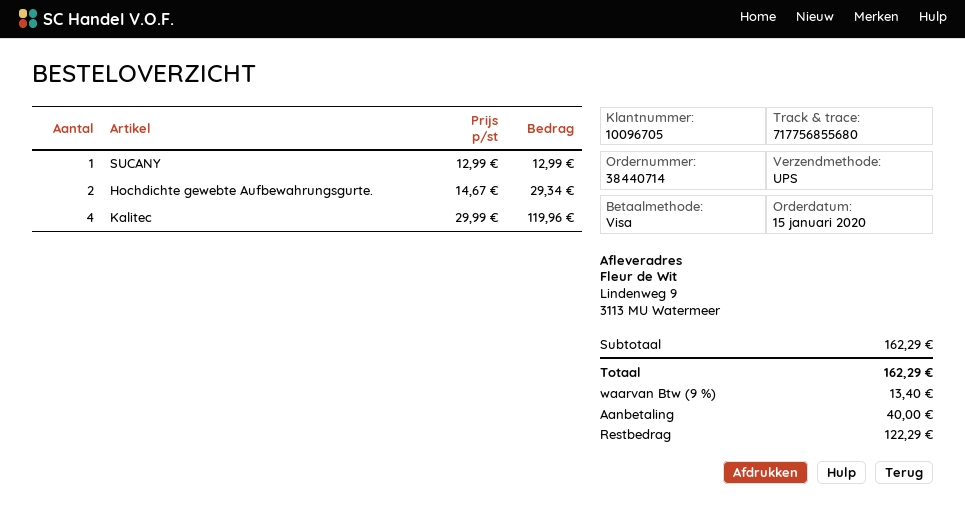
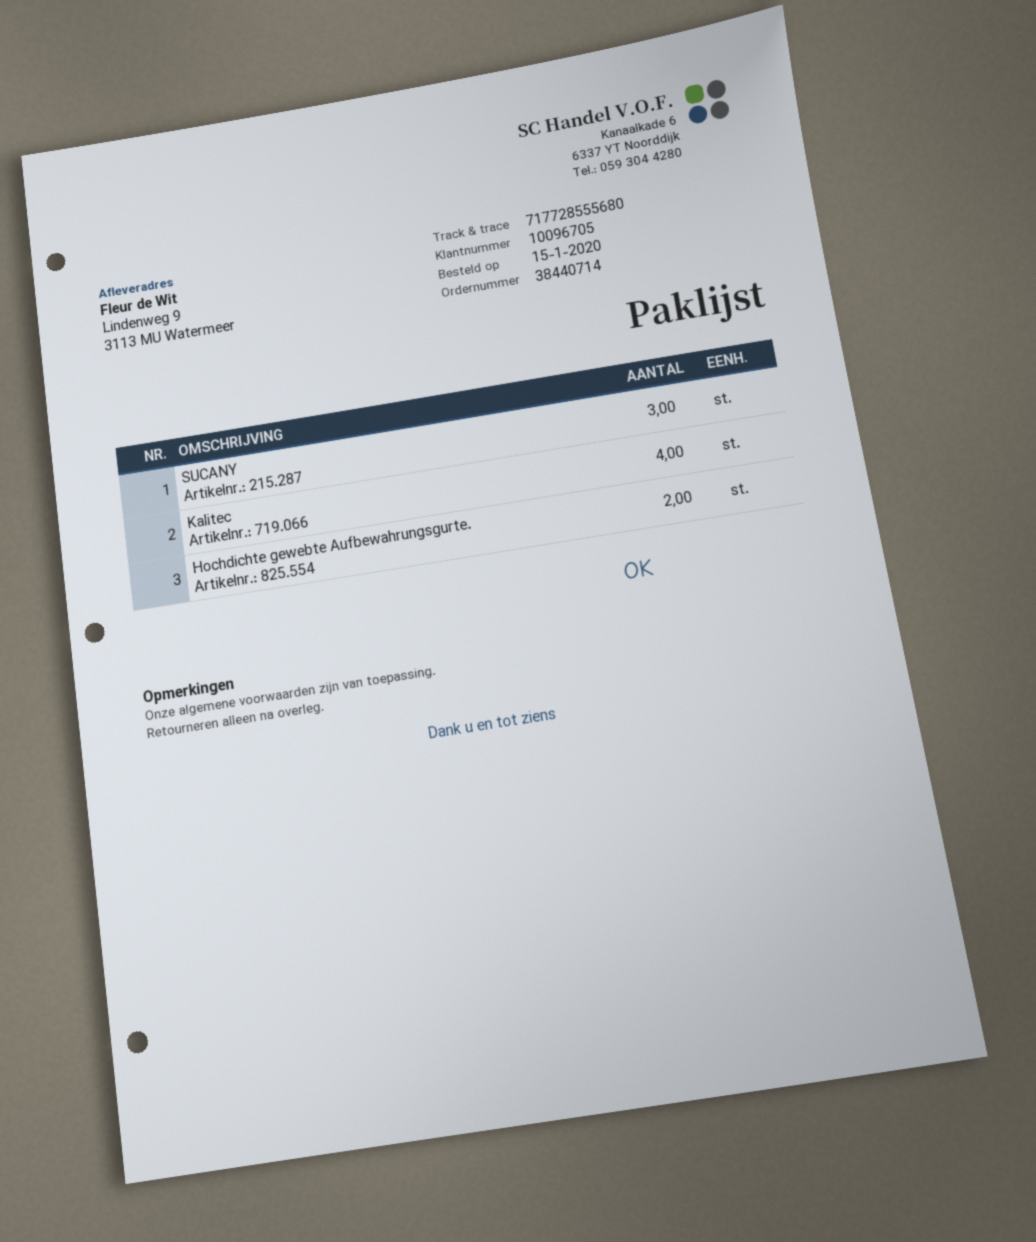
tracking number: 717756855680 -> 717728555680
SUCANY: 1 -> 3

